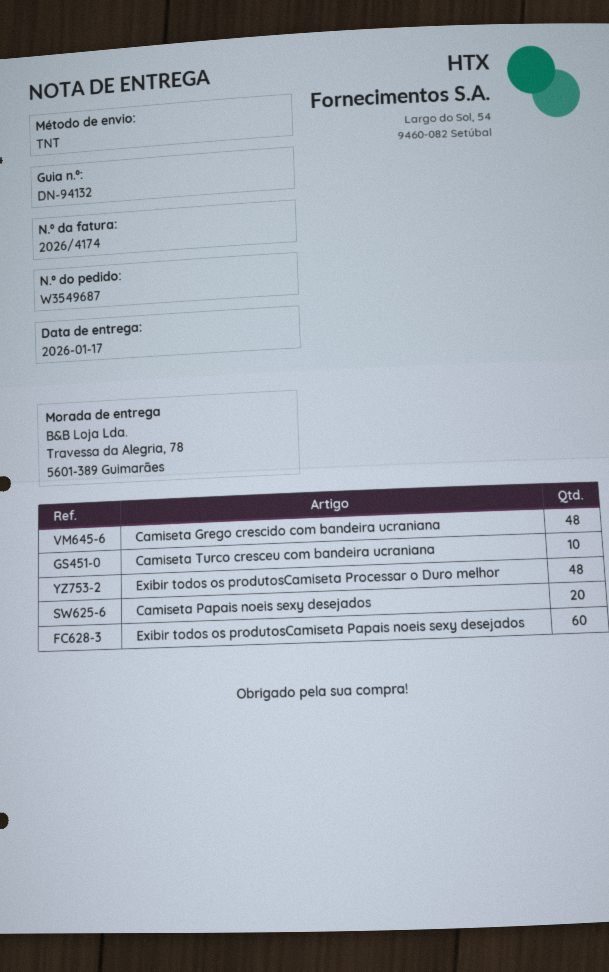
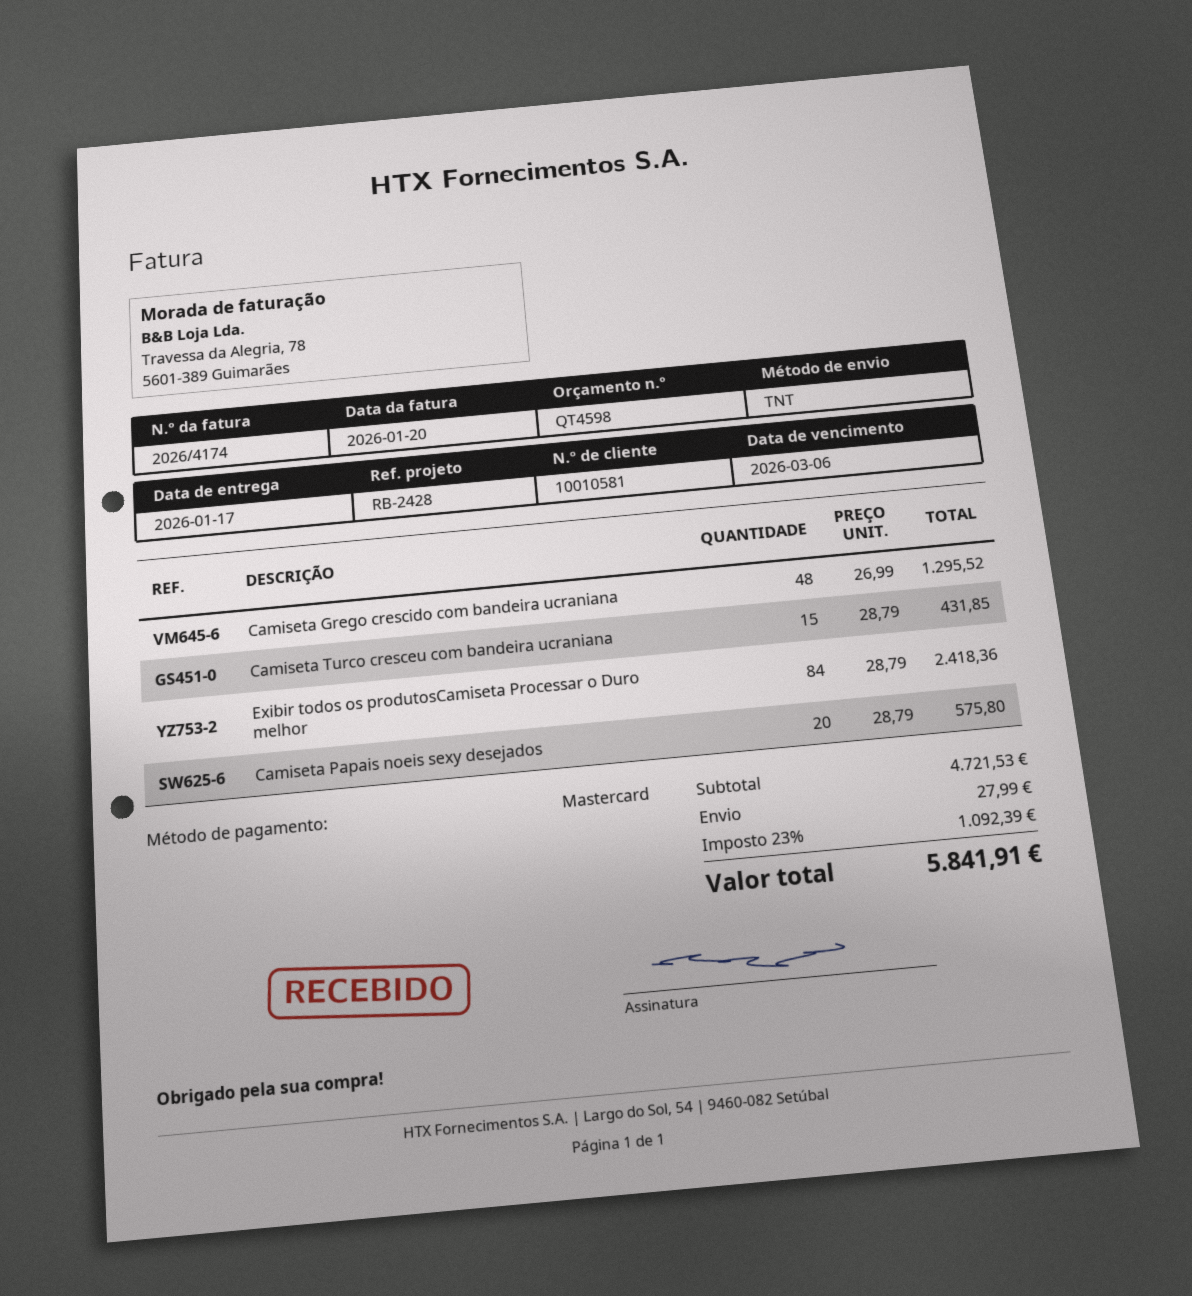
Camiseta Turco cresceu com bandeira ucraniana: 10 -> 15
Exibir todos os produtosCamiseta Processar o Duro melhor: 48 -> 84
Exibir todos os produtosCamiseta Papais noeis sexy desejados: 60 -> none

